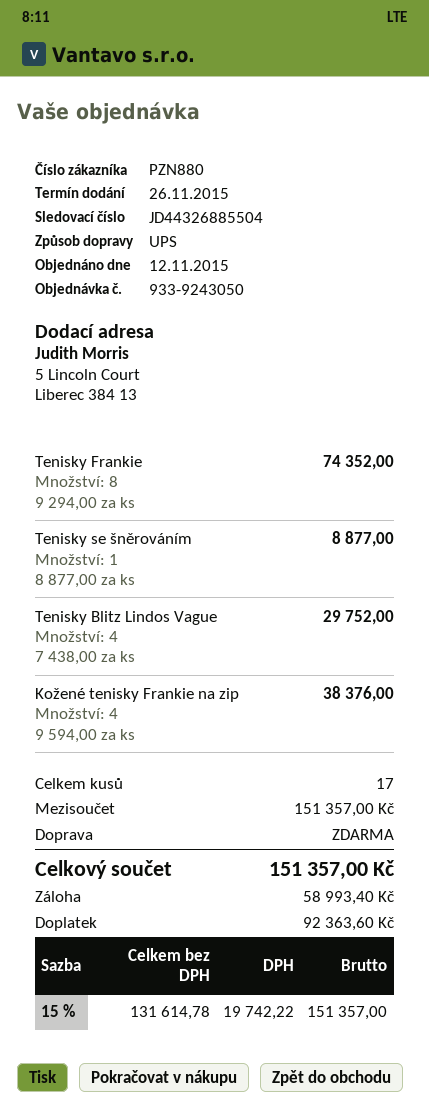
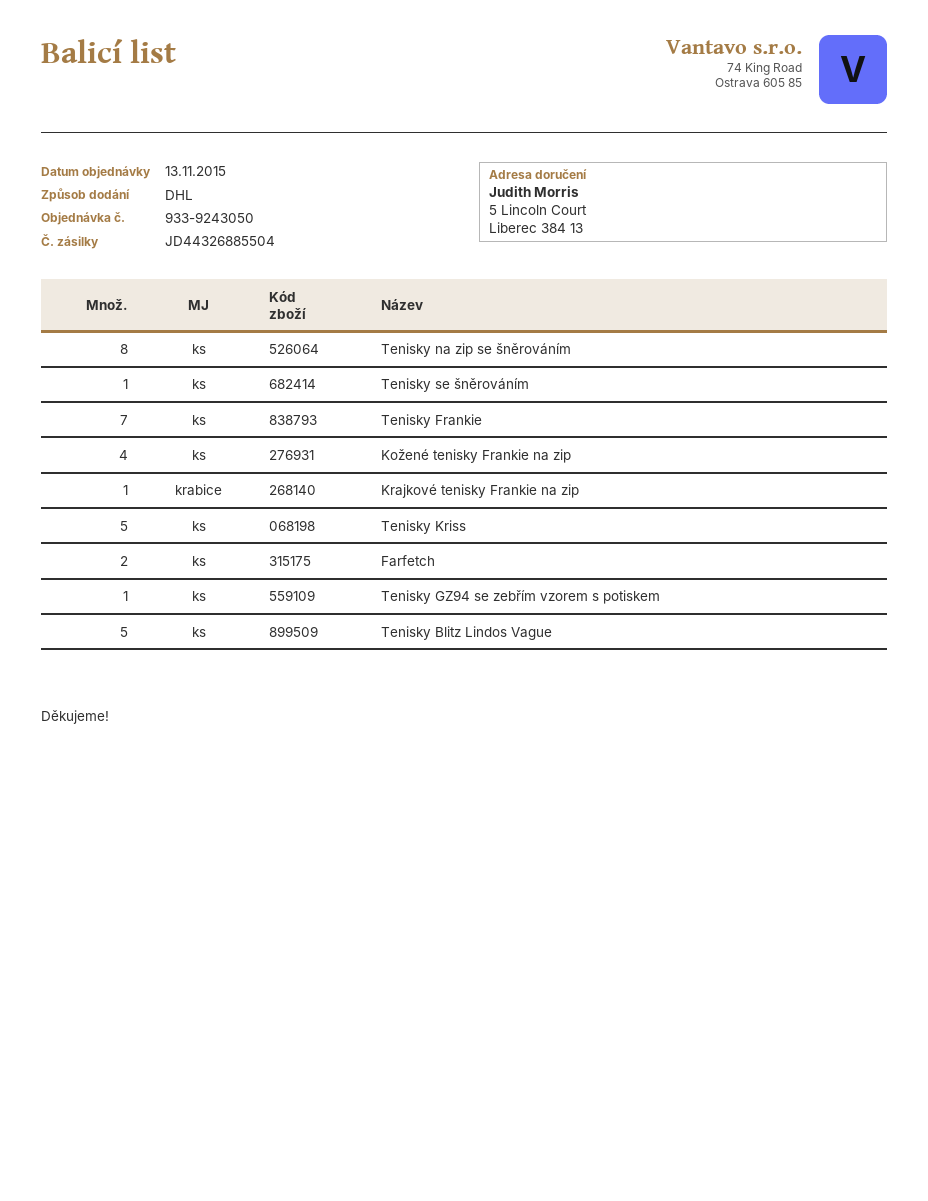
order date: 2015-11-12 -> 2015-11-13
shipping method: UPS -> DHL
Tenisky Frankie: 8 -> 7
Tenisky Blitz Lindos Vague: 4 -> 5
Tenisky na zip se šněrováním: none -> 8
Krajkové tenisky Frankie na zip: none -> 1
Tenisky Kriss: none -> 5
Farfetch: none -> 2
Tenisky GZ94 se zebřím vzorem s potiskem: none -> 1

